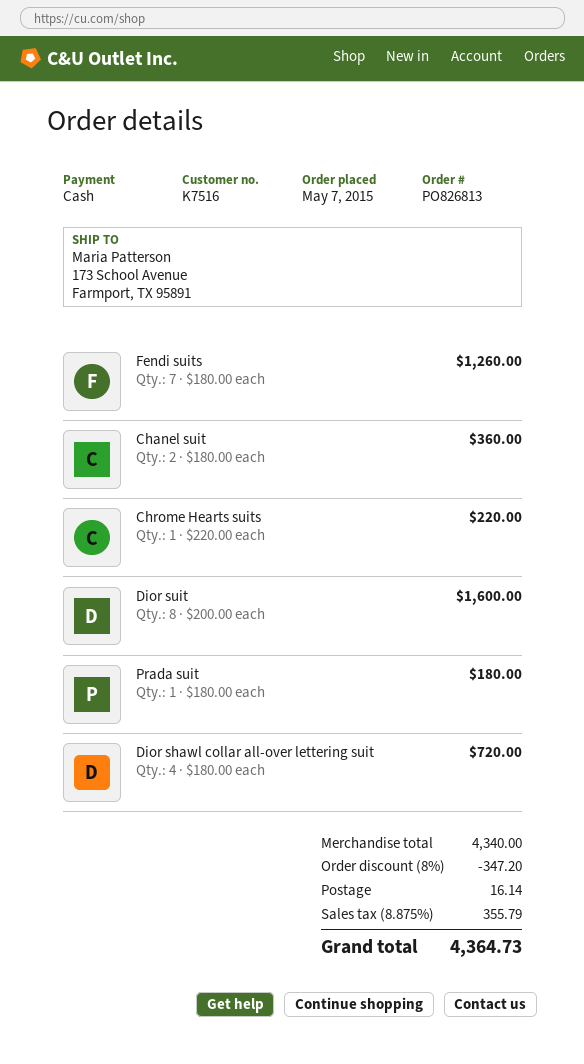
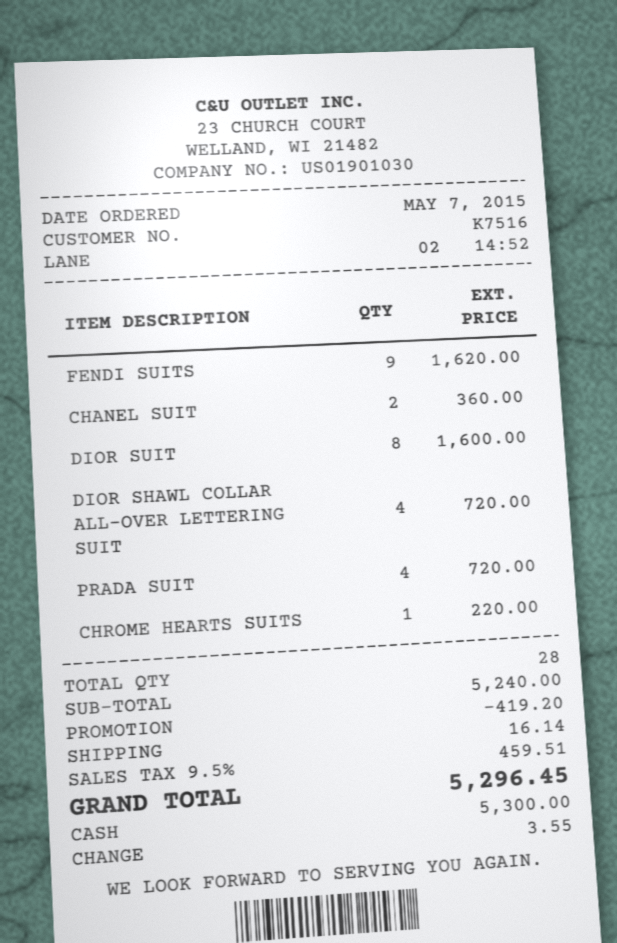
Fendi suits: 7 for 1260.00 -> 9 for 1620.00
Prada suit: 1 for 180.00 -> 4 for 720.00
subtotal: 4340.00 -> 5240.00
discount: 347.20 -> 419.20
tax: 8.875% = 355.79 -> 9.5% = 459.51
total: 4364.73 -> 5296.45

